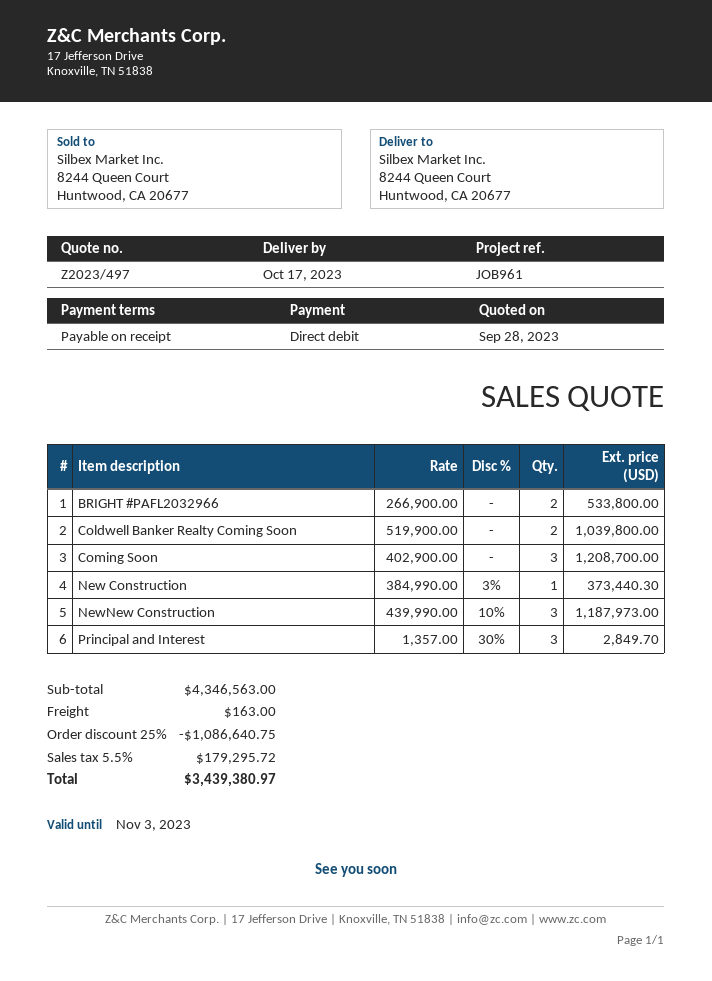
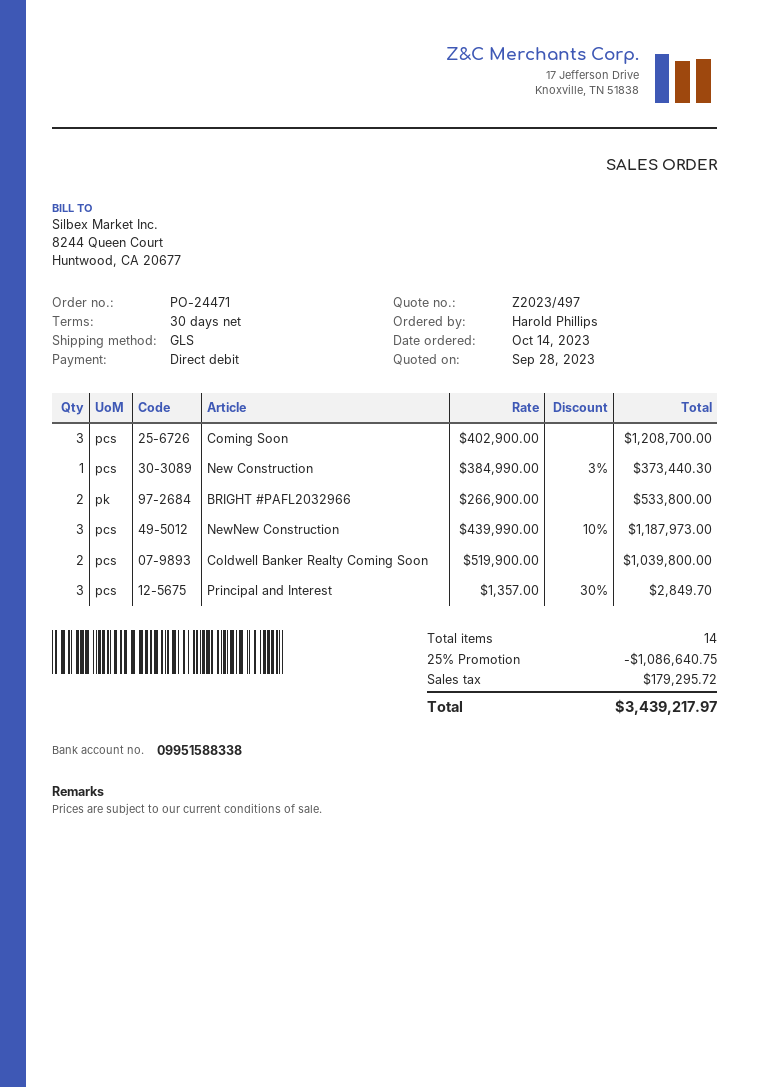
payment terms: on receipt -> 30 days
shipping: 163.00 -> none
total: 3439380.97 -> 3439217.97

